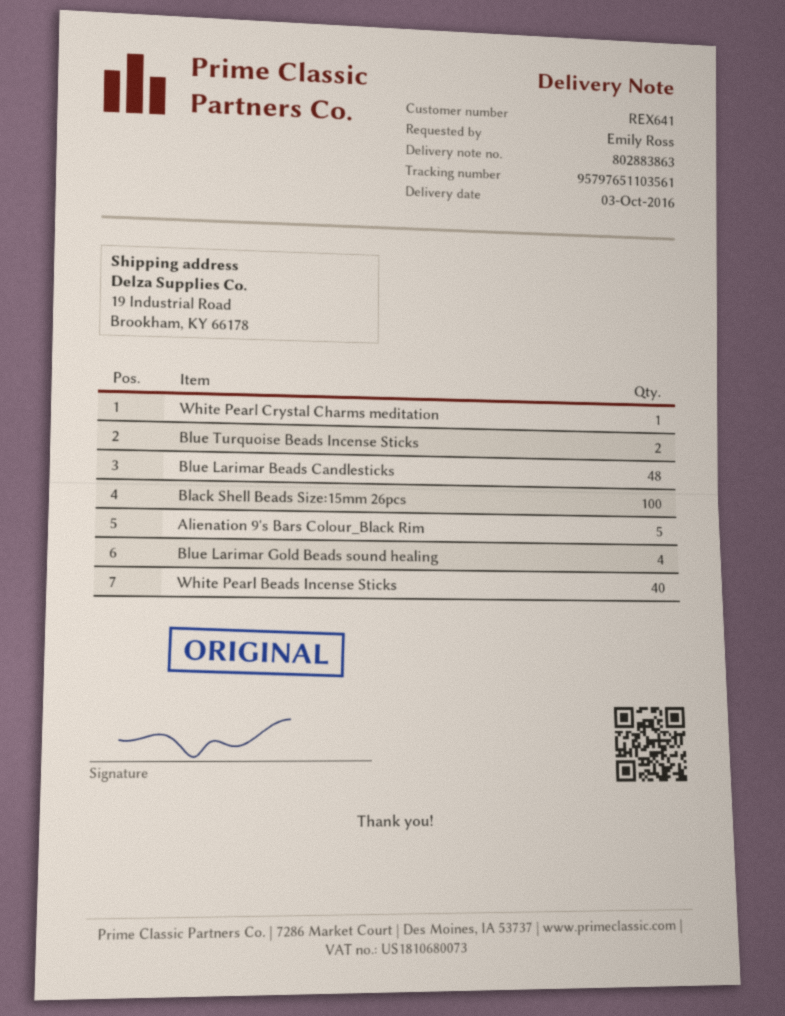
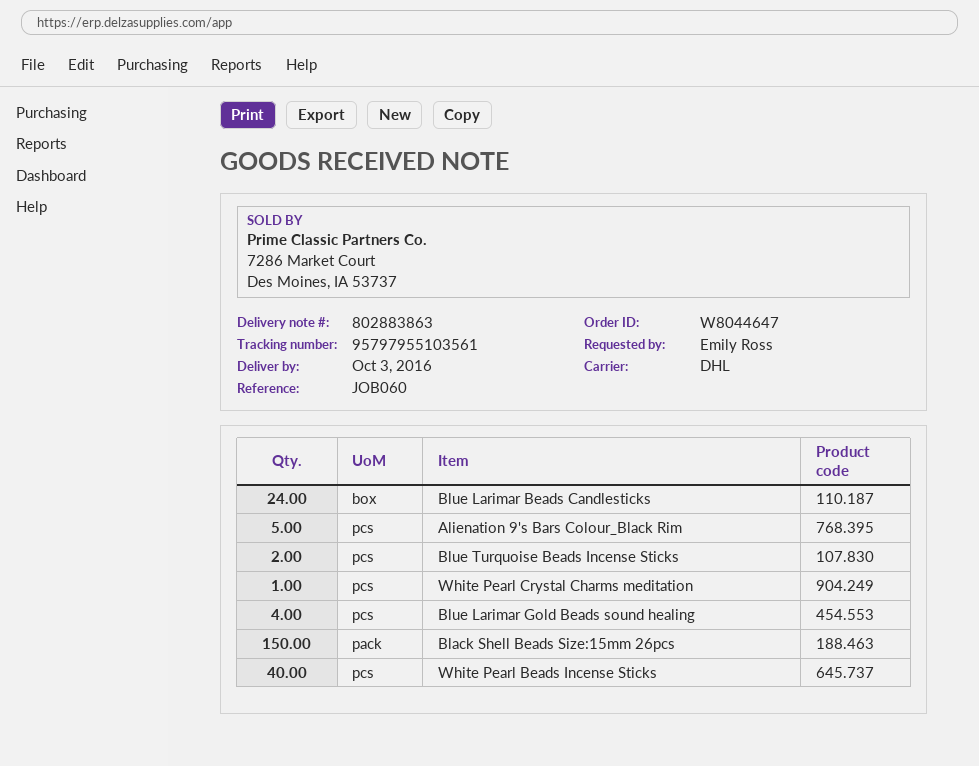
tracking number: 95797651103561 -> 95797955103561
Blue Larimar Beads Candlesticks: 48 -> 24
Black Shell Beads Size:15mm 26pcs: 100 -> 150

